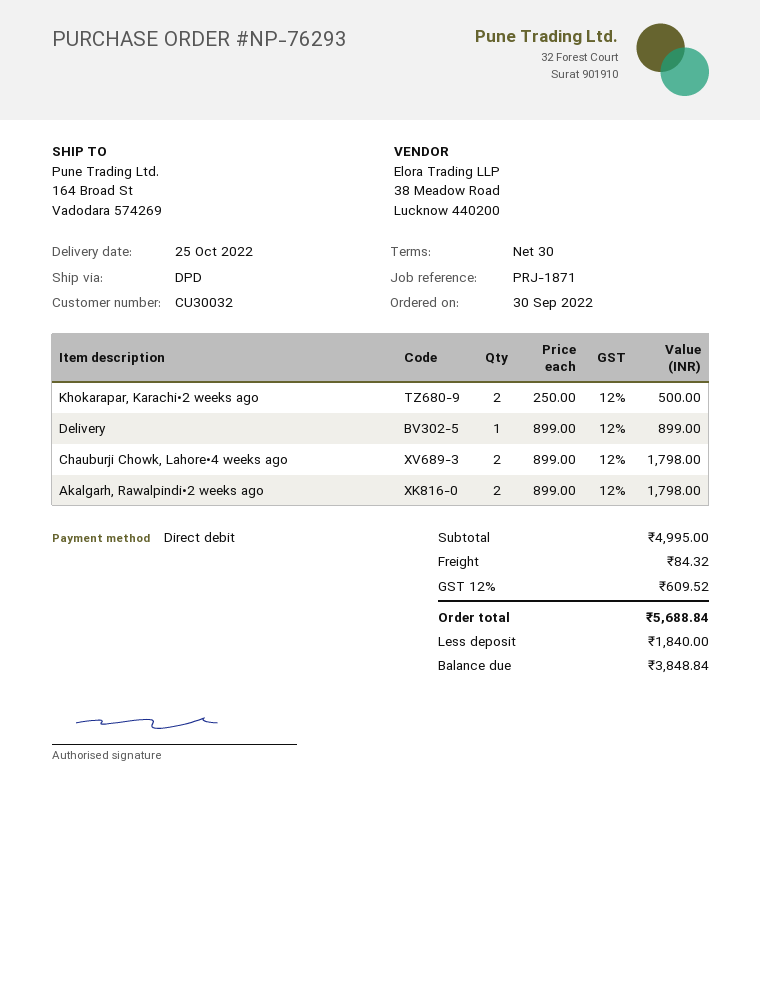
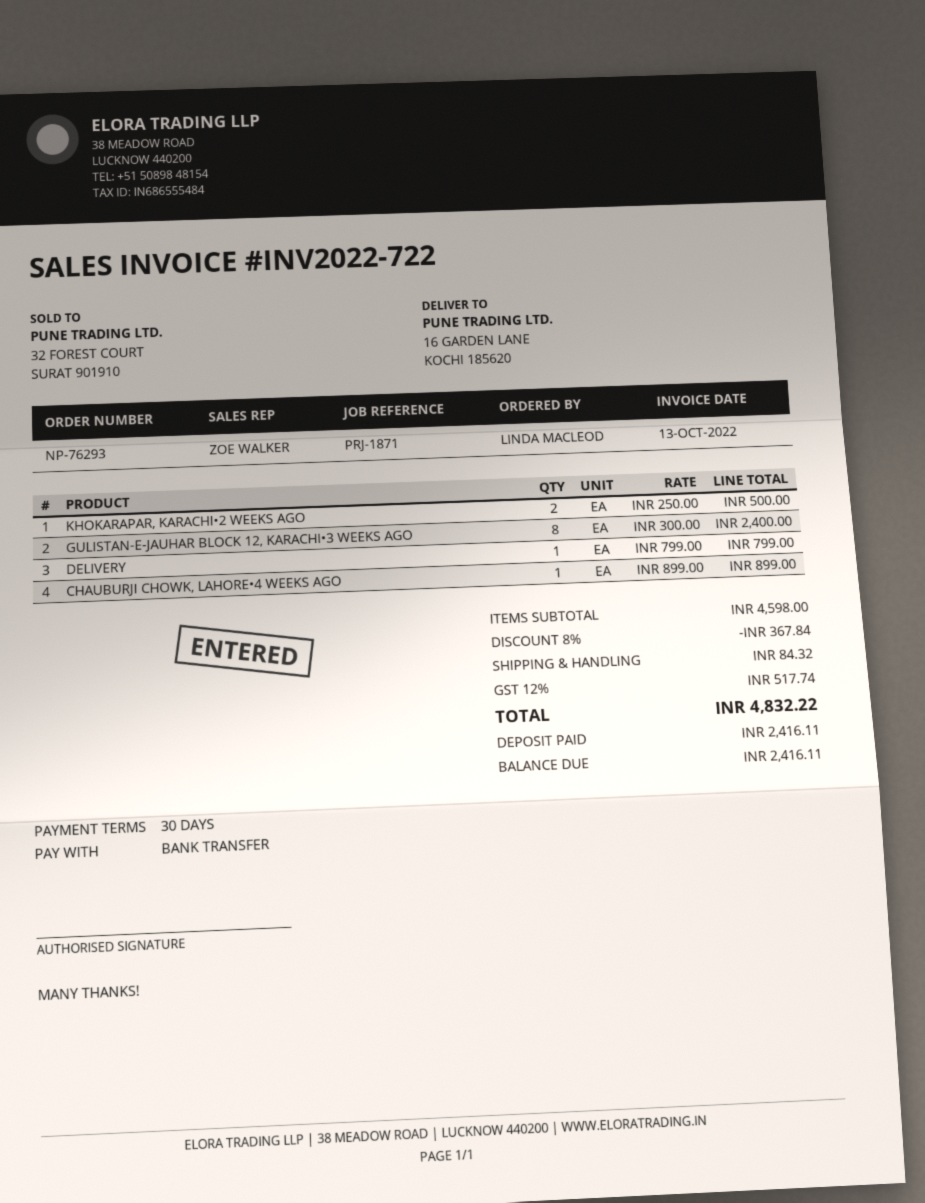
payment method: direct debit -> bank transfer
ship to: 164 Broad St, Vadodara 574269 -> 16 GARDEN LANE, KOCHI 185620
Delivery: 1 x 899.00 = 899.00 -> 1 x 799.00 = 799.00
Chauburji Chowk, Lahore•4 weeks ago: 2 x 899.00 = 1798.00 -> 1 x 899.00 = 899.00
Akalgarh, Rawalpindi•2 weeks ago: 2 x 899.00 = 1798.00 -> none
GULISTAN-E-JAUHAR BLOCK 12, KARACHI•3 WEEKS AGO: none -> 8 x 300.00 = 2400.00
subtotal: 4995.00 -> 4598.00
discount: none -> 8% = 367.84
tax: 12% = 609.52 -> 12% = 517.74
total: 5688.84 -> 4832.22
deposit: 1840.00 -> 2416.11
balance: 3848.84 -> 2416.11

